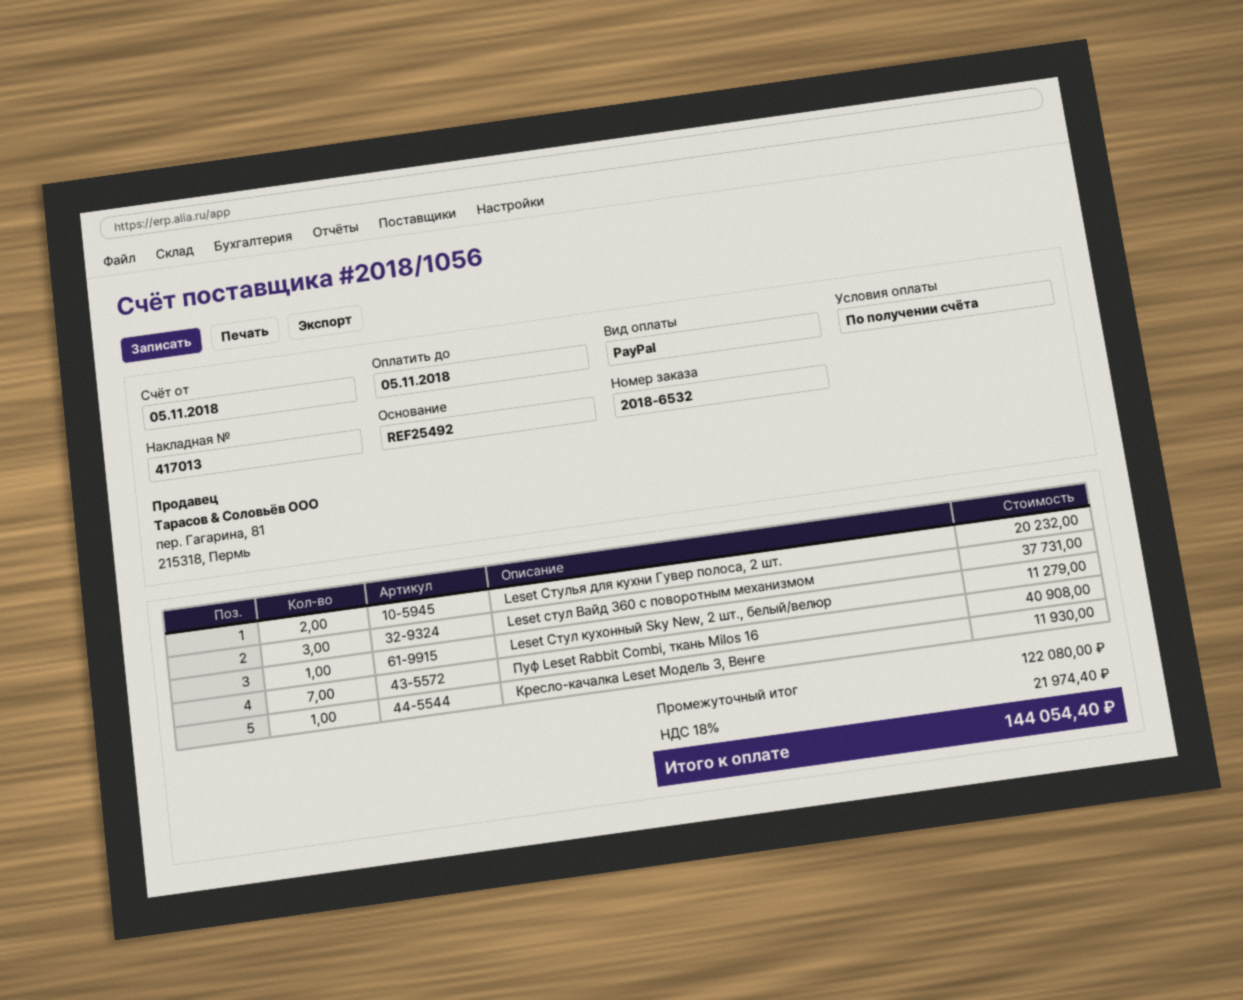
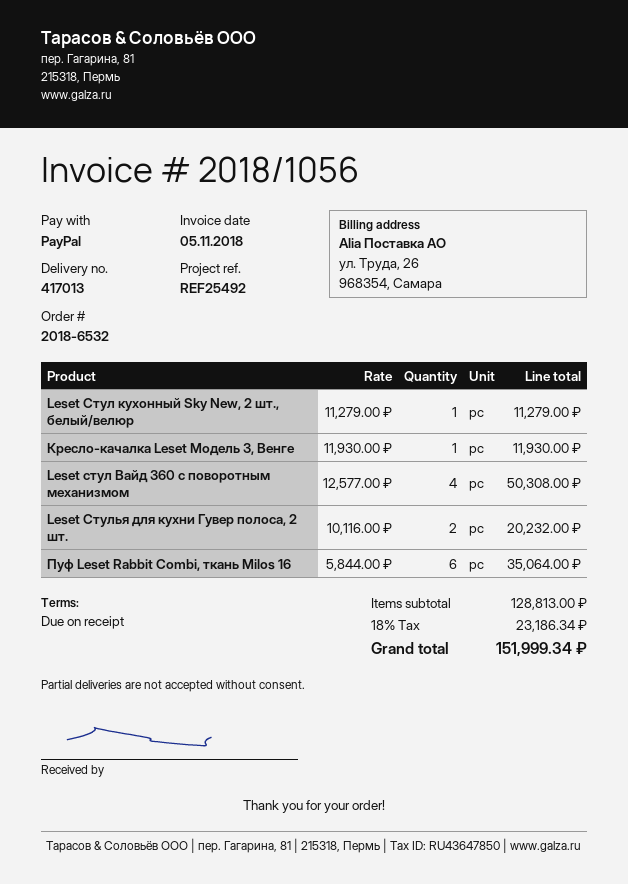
Leset стул Вайд 360 с поворотным механизмом: 3 for 37731.00 -> 4 for 50308.00
Пуф Leset Rabbit Combi, ткань Milos 16: 7 for 40908.00 -> 6 for 35064.00
subtotal: 122080.00 -> 128813.00
tax: 18% = 21974.40 -> 18% = 23186.34
total: 144054.40 -> 151999.34

